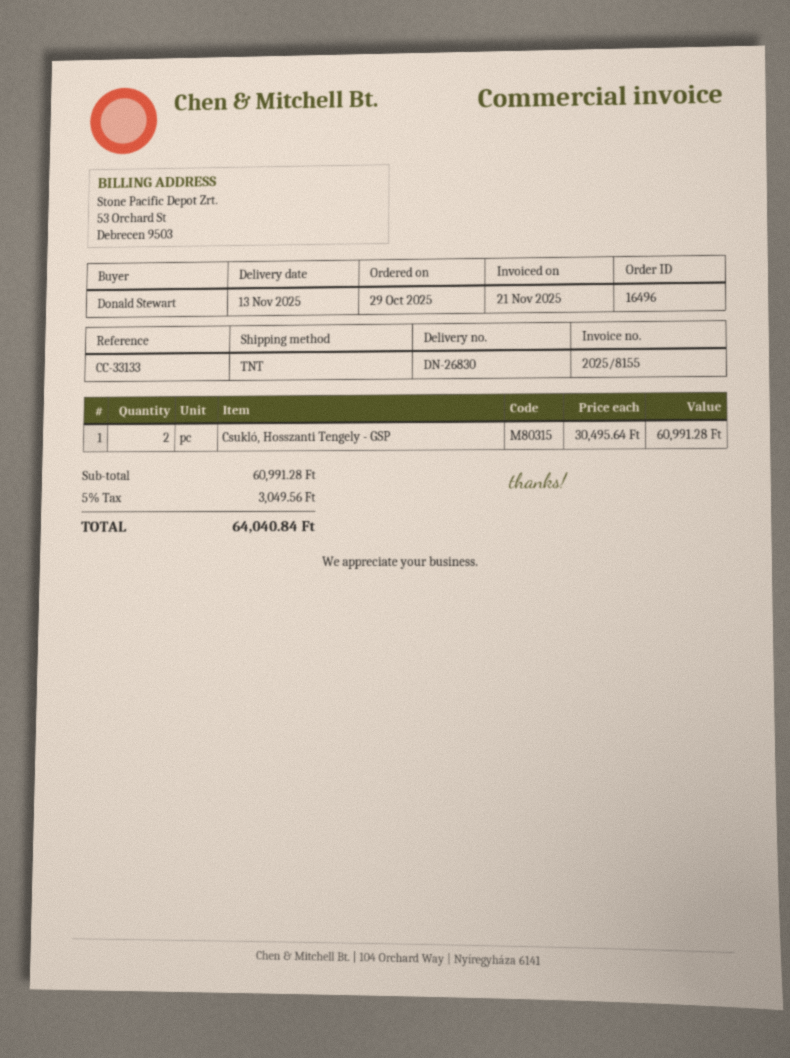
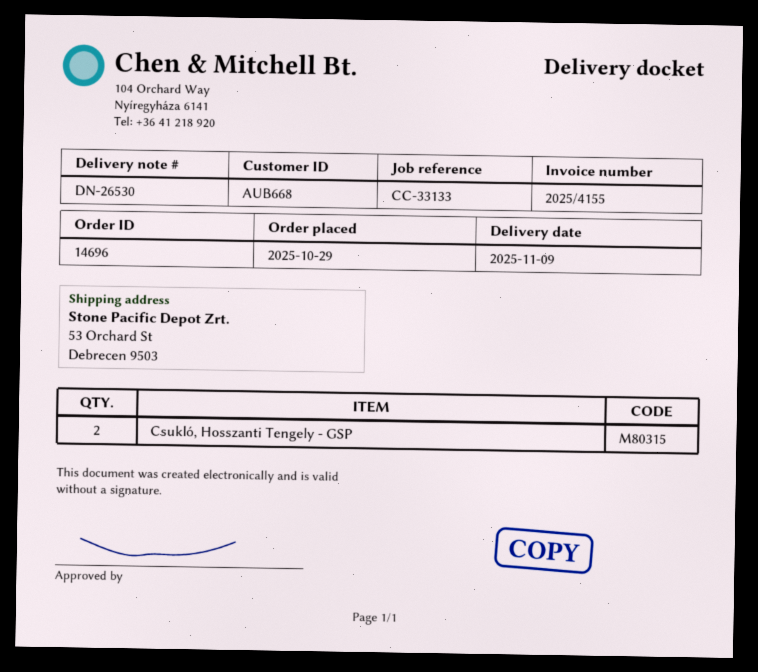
order number: 16496 -> 14696
delivery note number: DN-26830 -> DN-26530
delivery date: 2025-11-13 -> 2025-11-09
invoice number: 2025/8155 -> 2025/4155

